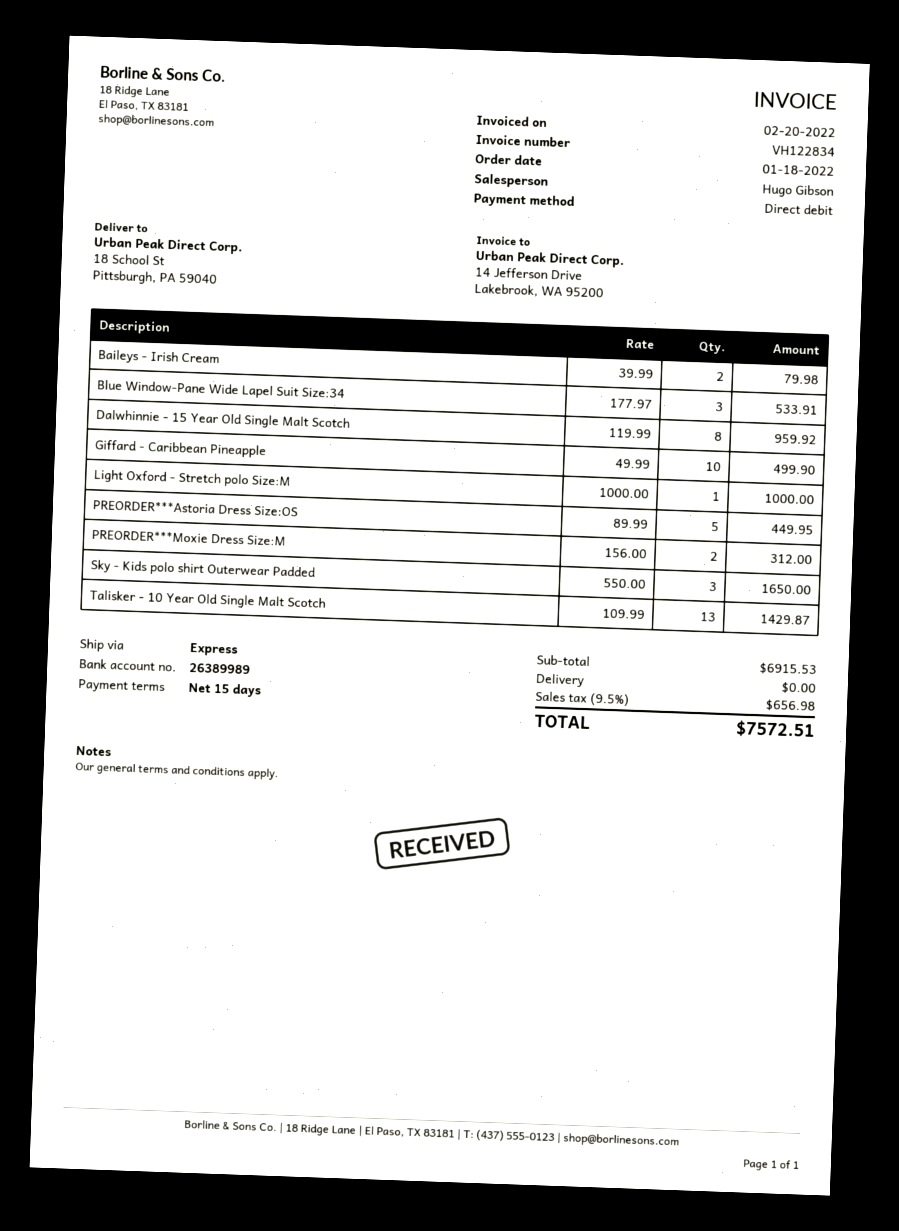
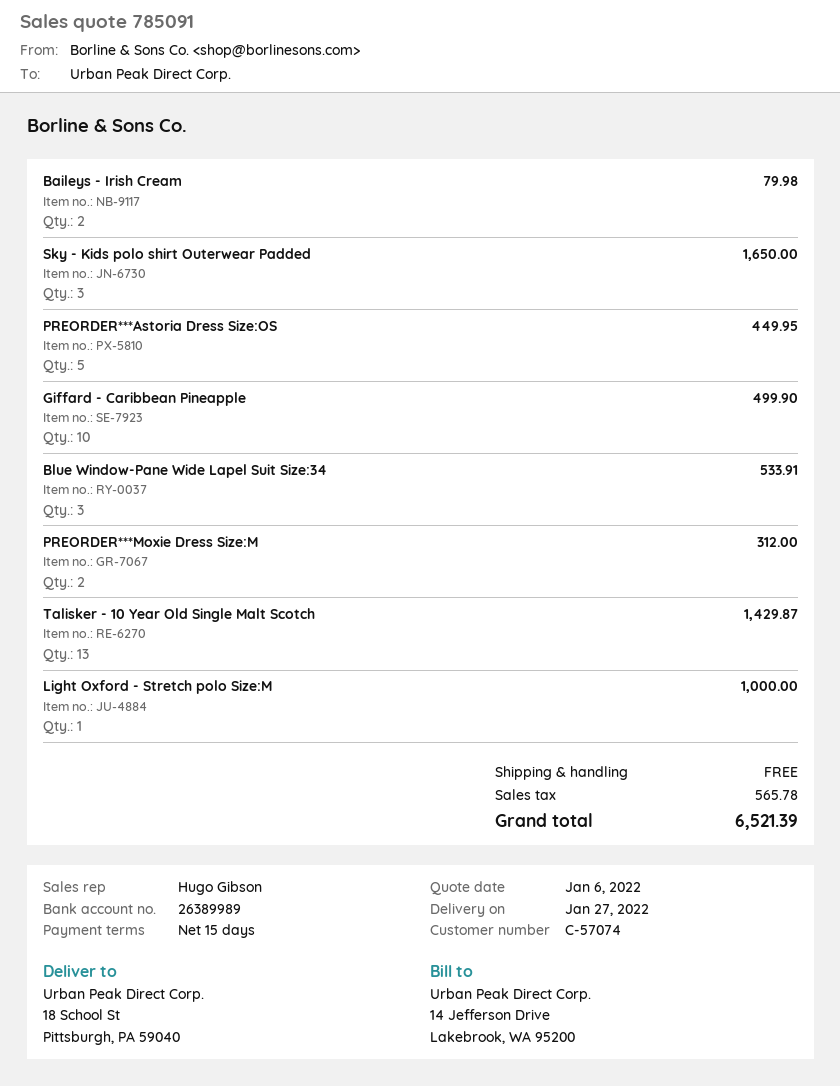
Dalwhinnie - 15 Year Old Single Malt Scotch: 8 for 959.92 -> none
tax: 656.98 -> 565.78
total: 7572.51 -> 6521.39

